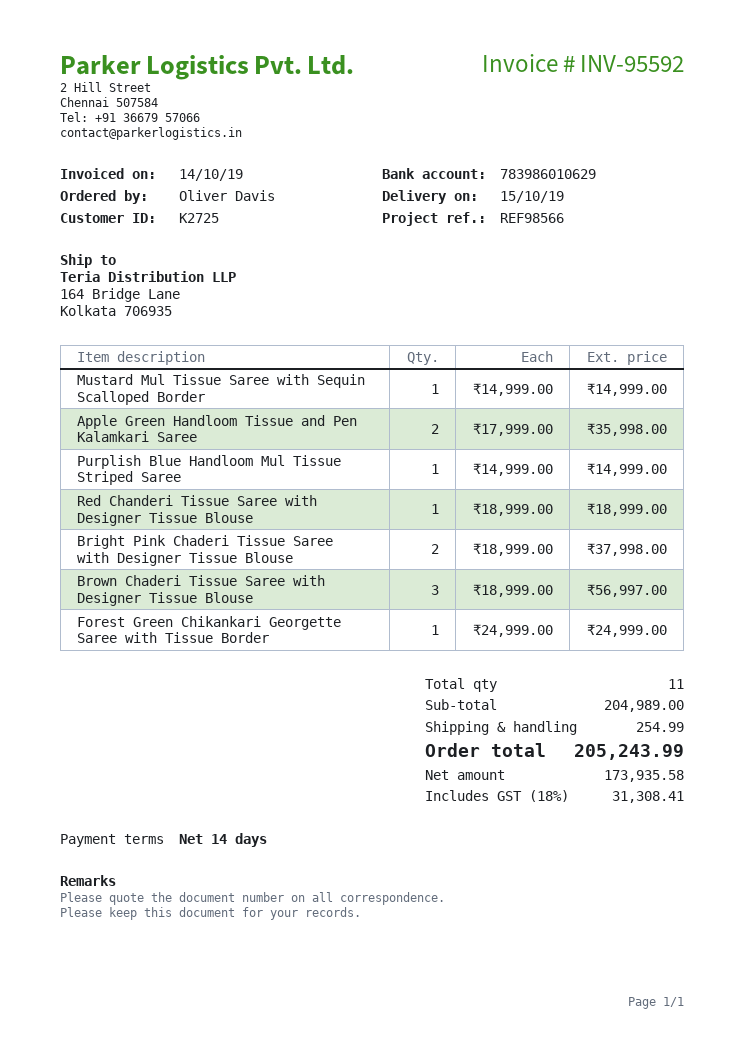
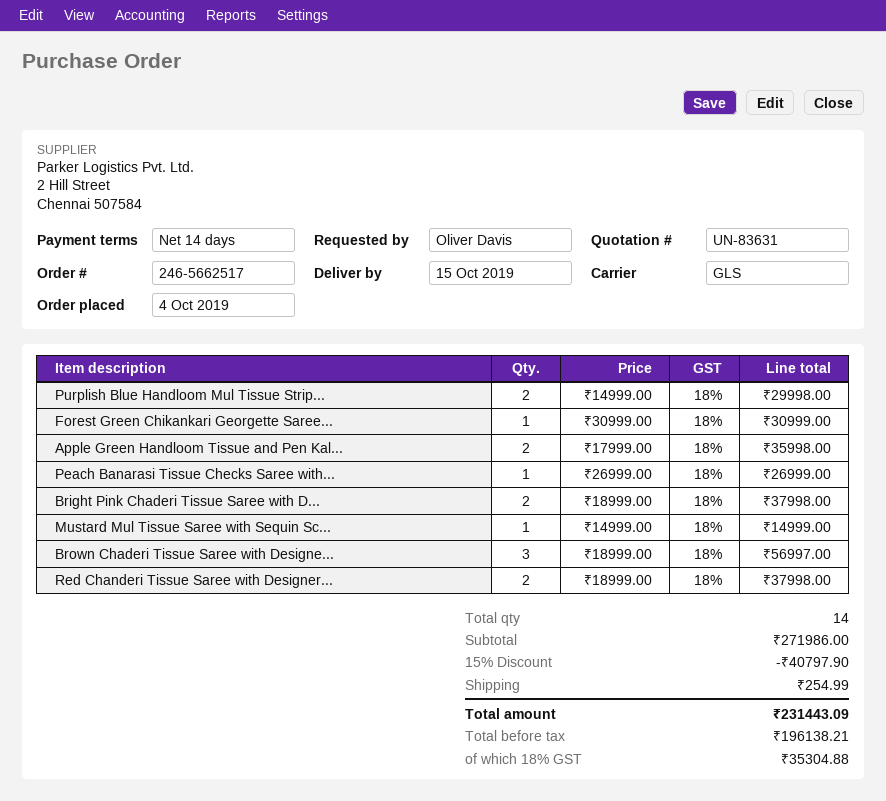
Purplish Blue Handloom Mul Tissue Striped Saree: 1 x 14999.00 = 14999.00 -> 2 x 14999.00 = 29998.00
Red Chanderi Tissue Saree with Designer Tissue Blouse: 1 x 18999.00 = 18999.00 -> 2 x 18999.00 = 37998.00
Forest Green Chikankari Georgette Saree with Tissue Border: 1 x 24999.00 = 24999.00 -> 1 x 30999.00 = 30999.00
Peach Banarasi Tissue Checks Saree with...: none -> 1 x 26999.00 = 26999.00
total quantity: 11 -> 14
subtotal: 204989.00 -> 271986.00
discount: none -> 15% = 40797.90
net: 173935.58 -> 196138.21
tax: 18% = 31308.41 -> 18% = 35304.88
total: 205243.99 -> 231443.09

